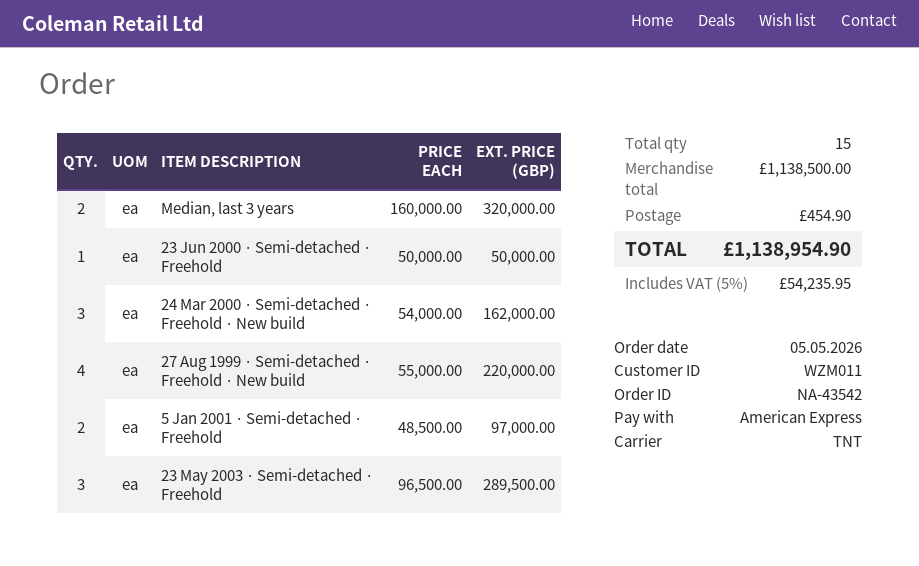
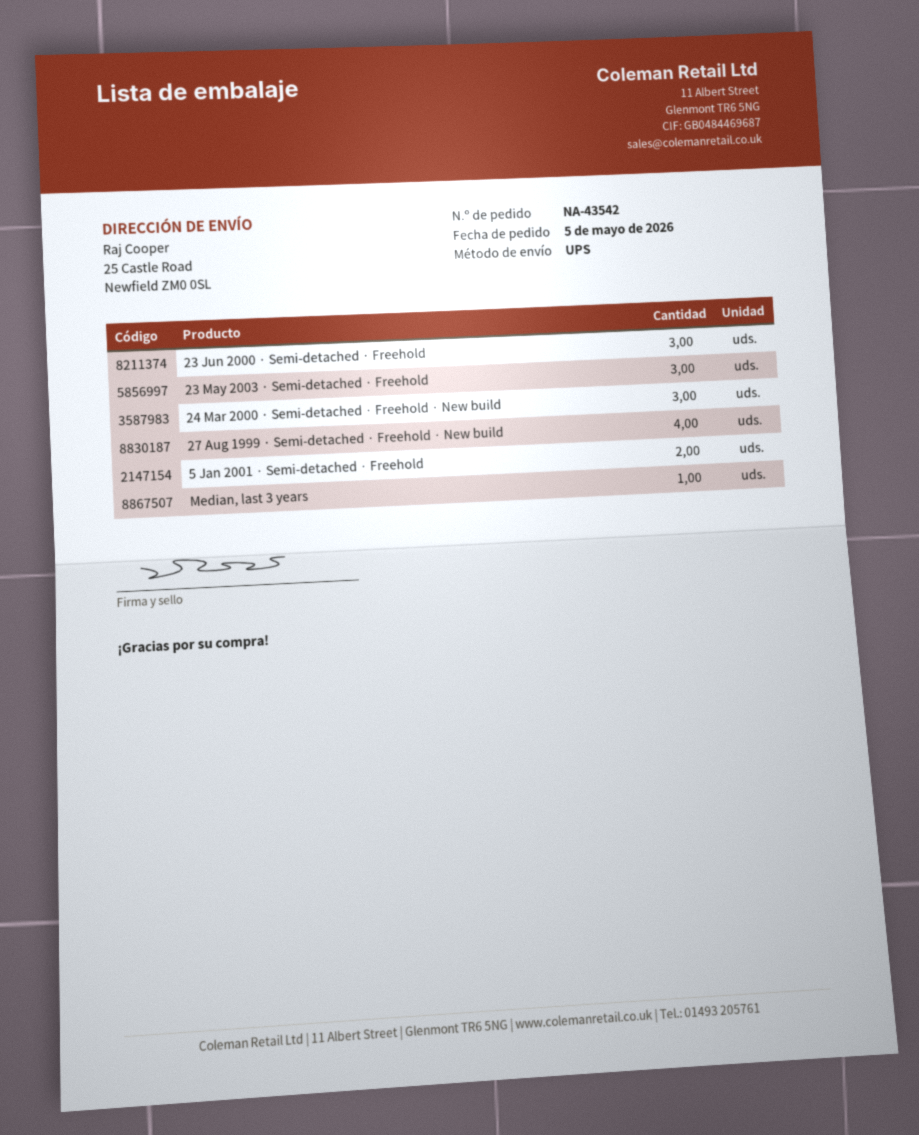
shipping method: TNT -> UPS
Median, last 3 years: 2 -> 1
23 Jun 2000 · Semi-detached · Freehold: 1 -> 3

